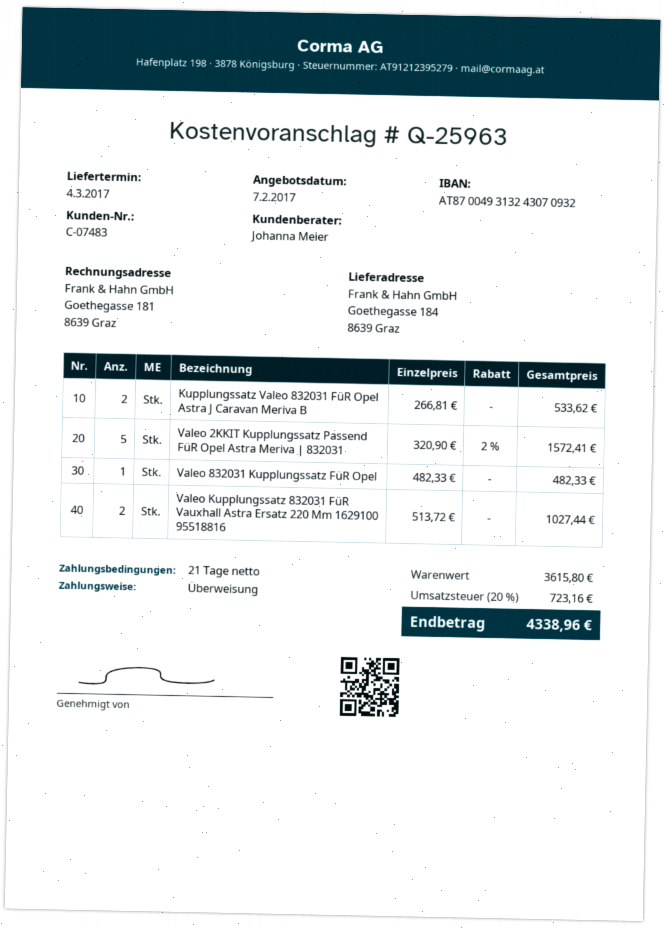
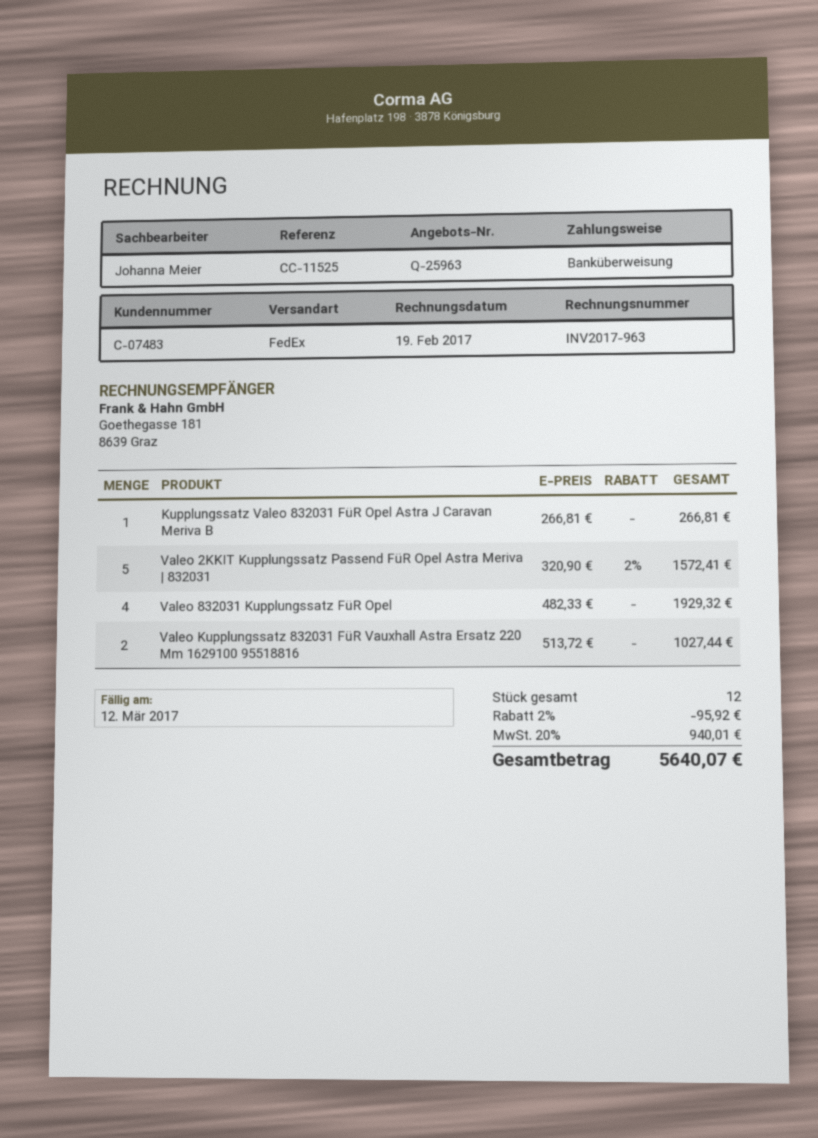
Kupplungssatz Valeo 832031 FüR Opel Astra J Caravan Meriva B: 2 x 266.81 = 533.62 -> 1 x 266.81 = 266.81
Valeo 832031 Kupplungssatz FüR Opel: 1 x 482.33 = 482.33 -> 4 x 482.33 = 1929.32
discount: none -> 2% = 95.92
tax: 20% = 723.16 -> 20% = 940.01
total: 4338.96 -> 5640.07

